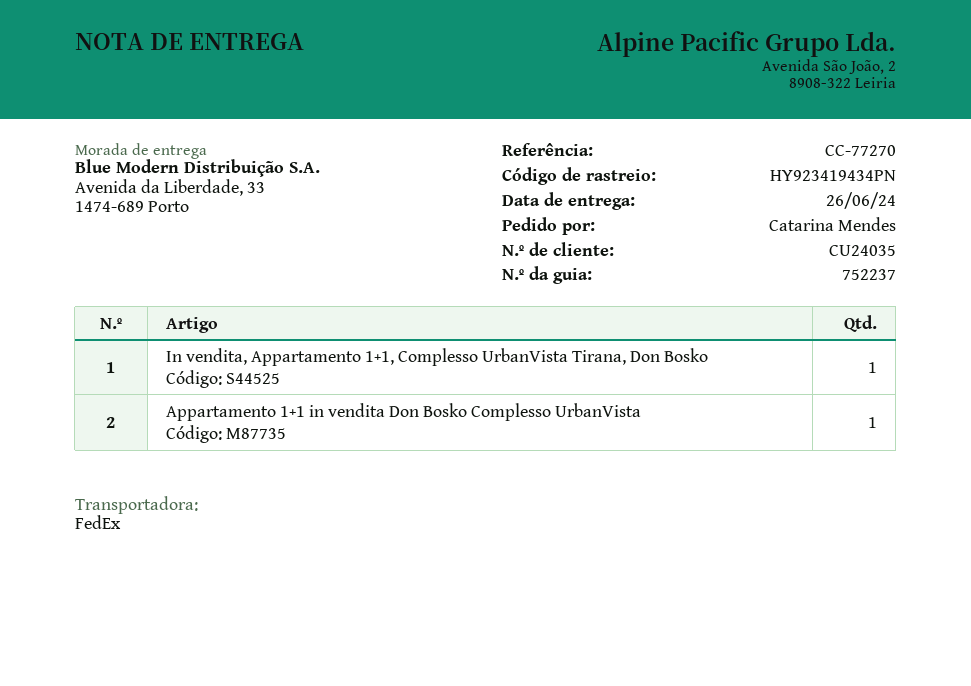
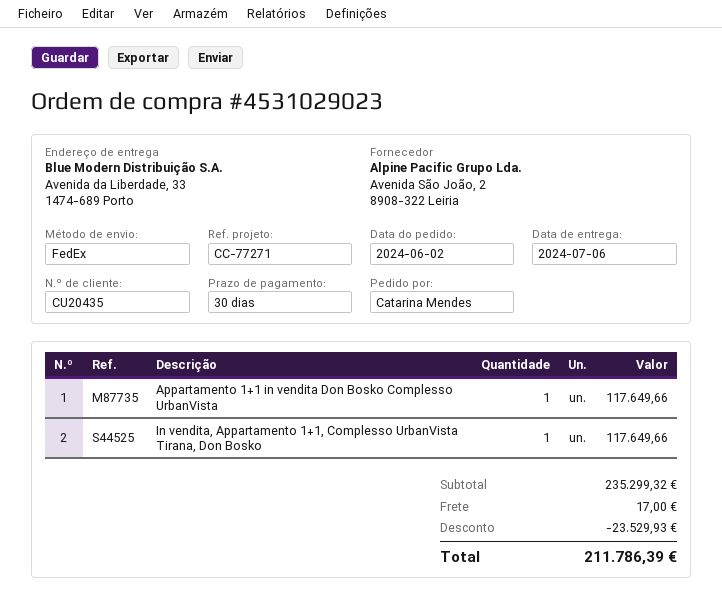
delivery date: 2024-06-26 -> 2024-07-06
customer number: CU24035 -> CU20435
reference: CC-77270 -> CC-77271

